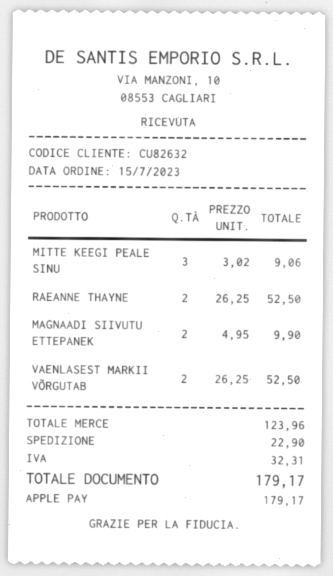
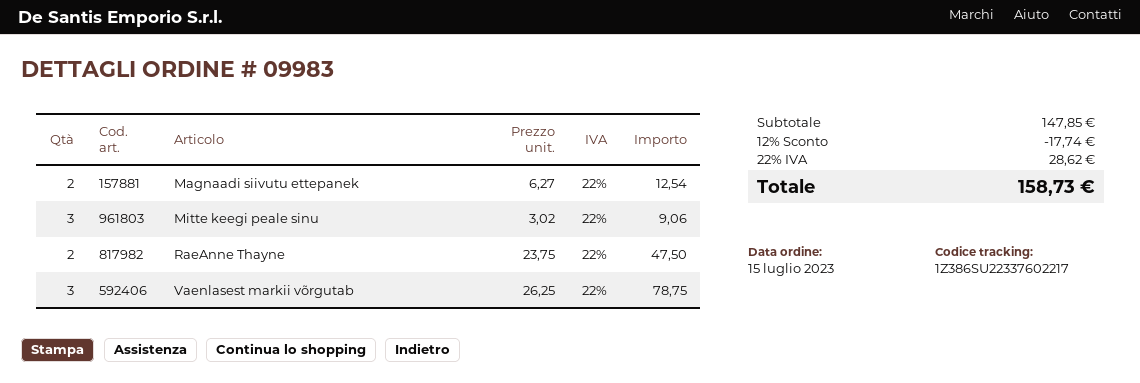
RAEANNE THAYNE: 2 x 26.25 = 52.50 -> 2 x 23.75 = 47.50
MAGNAADI SIIVUTU ETTEPANEK: 2 x 4.95 = 9.90 -> 2 x 6.27 = 12.54
VAENLASEST MARKII VÕRGUTAB: 2 x 26.25 = 52.50 -> 3 x 26.25 = 78.75
subtotal: 123.96 -> 147.85
discount: none -> 12% = 17.74
shipping: 22.90 -> none
tax: 32.31 -> 28.62
total: 179.17 -> 158.73

